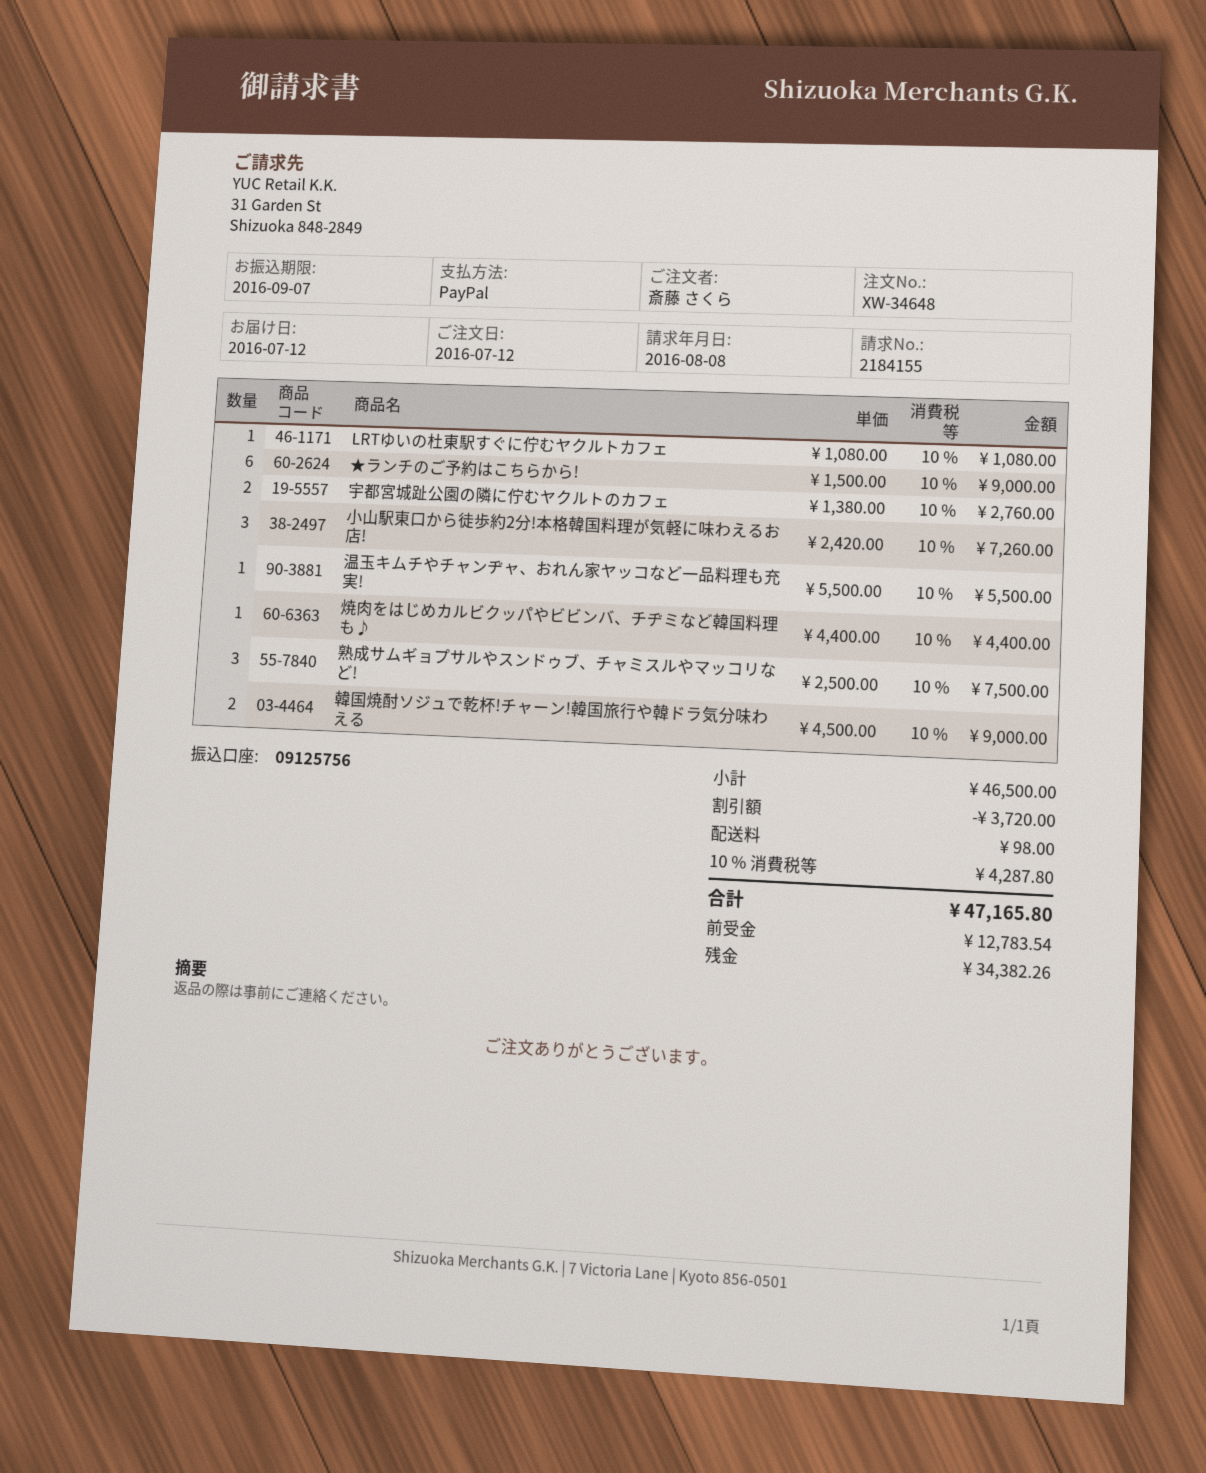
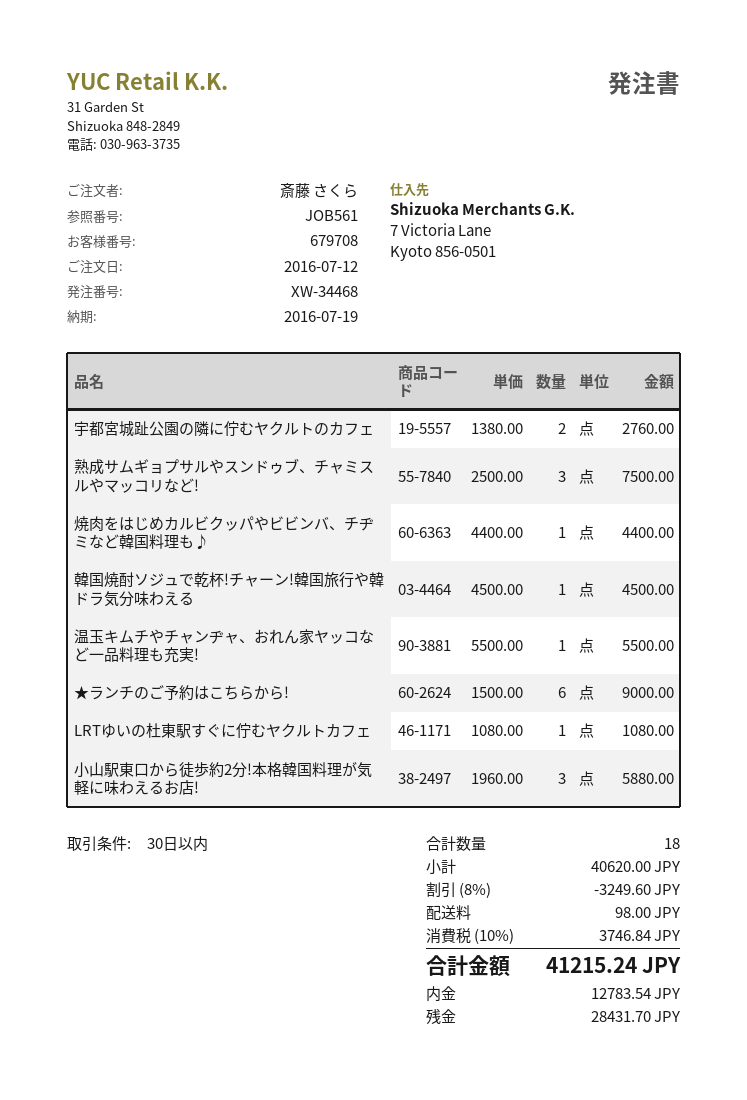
order number: XW-34648 -> XW-34468
delivery date: 2016-07-12 -> 2016-07-19
小山駅東口から徒歩約2分!本格韓国料理が気軽に味わえるお店!: 3 x 2420.00 = 7260.00 -> 3 x 1960.00 = 5880.00
韓国焼酎ソジュで乾杯!チャーン!韓国旅行や韓ドラ気分味わえる: 2 x 4500.00 = 9000.00 -> 1 x 4500.00 = 4500.00
subtotal: 46500.00 -> 40620.00
discount: 3720.00 -> 3249.60
tax: 10% = 4287.80 -> 10% = 3746.84
total: 47165.80 -> 41215.24
balance: 34382.26 -> 28431.70

